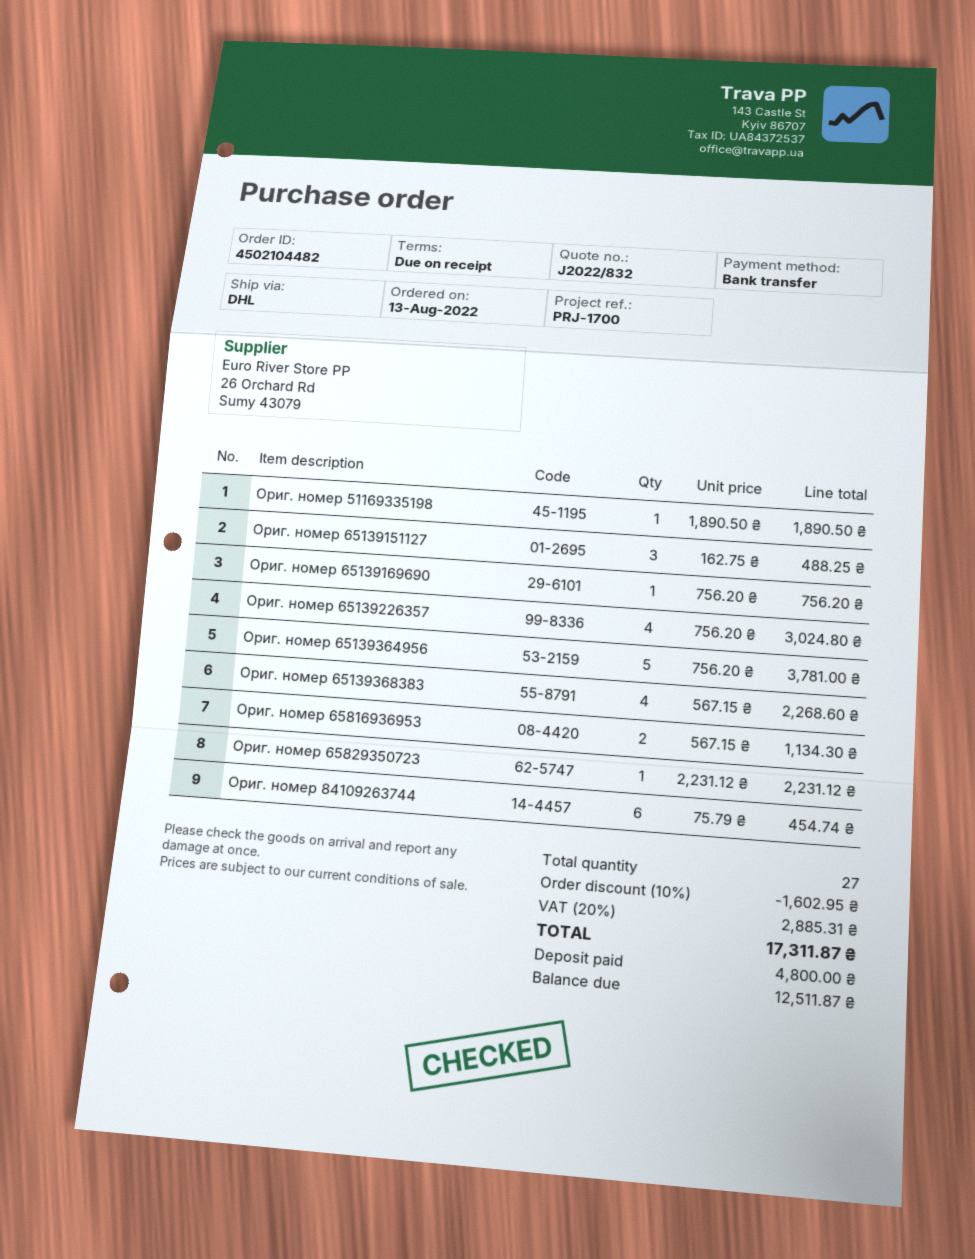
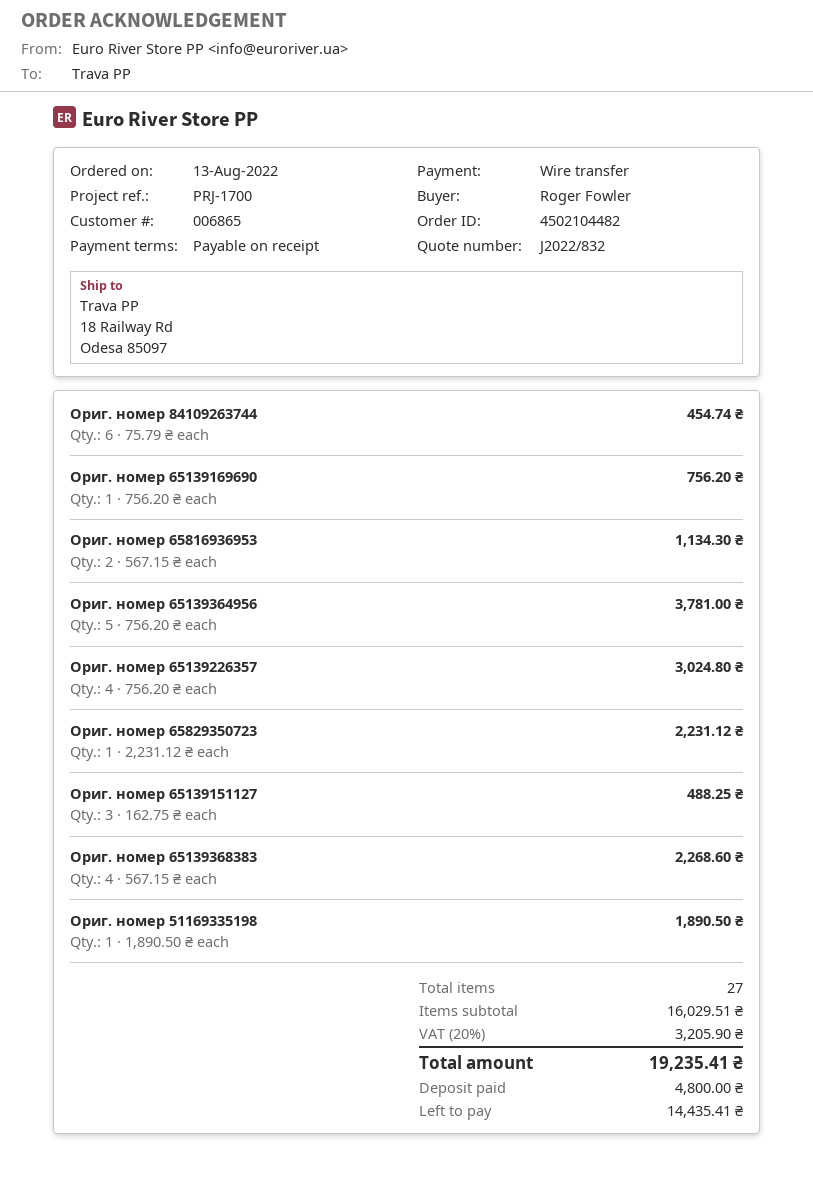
discount: 10% = 1602.95 -> none
tax: 20% = 2885.31 -> 20% = 3205.90
total: 17311.87 -> 19235.41
balance: 12511.87 -> 14435.41

